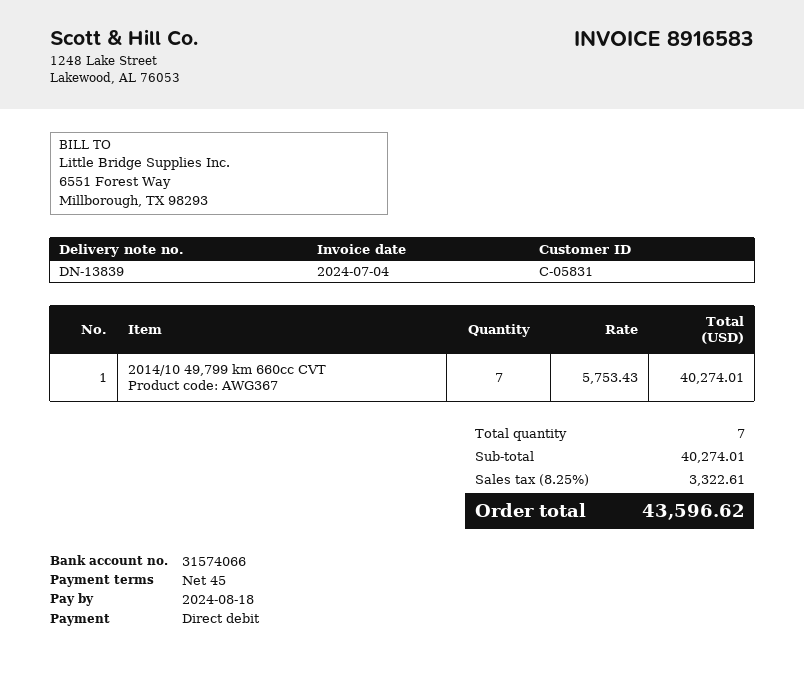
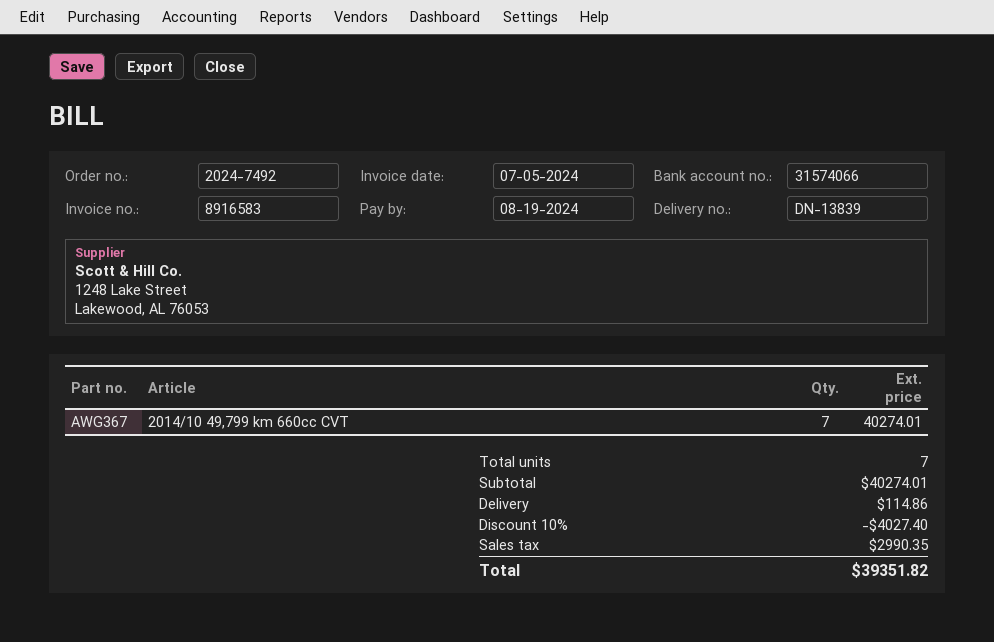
invoice date: 2024-07-04 -> 2024-07-05
due date: 2024-08-18 -> 2024-08-19
discount: none -> 10% = 4027.40
shipping: none -> 114.86
tax: 3322.61 -> 2990.35
total: 43596.62 -> 39351.82

